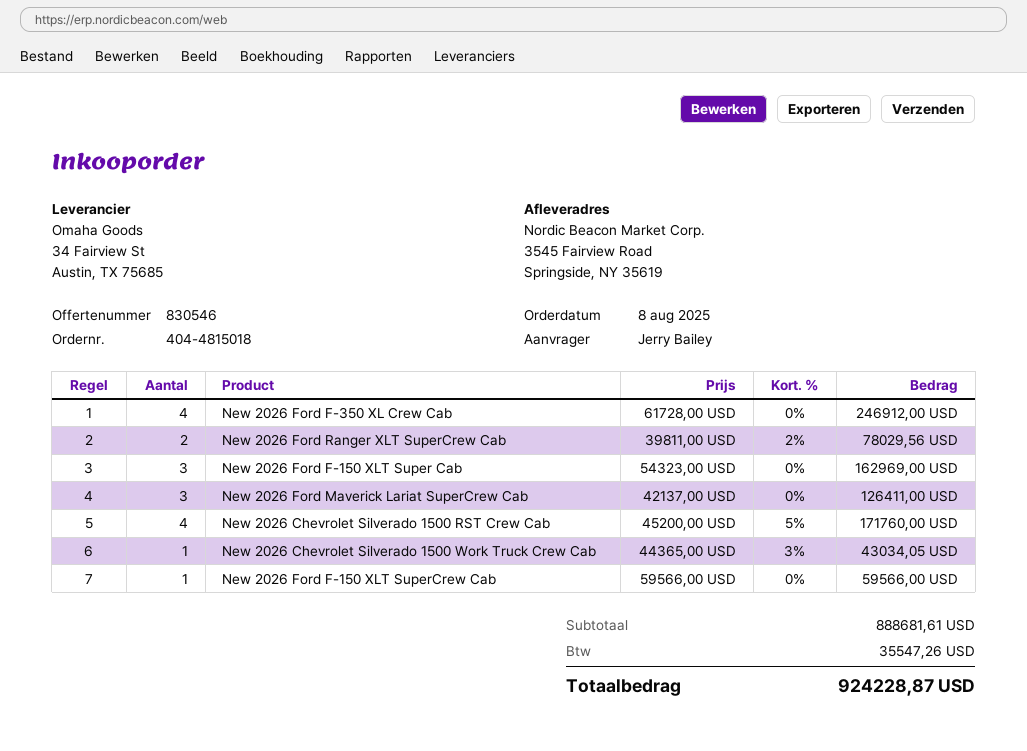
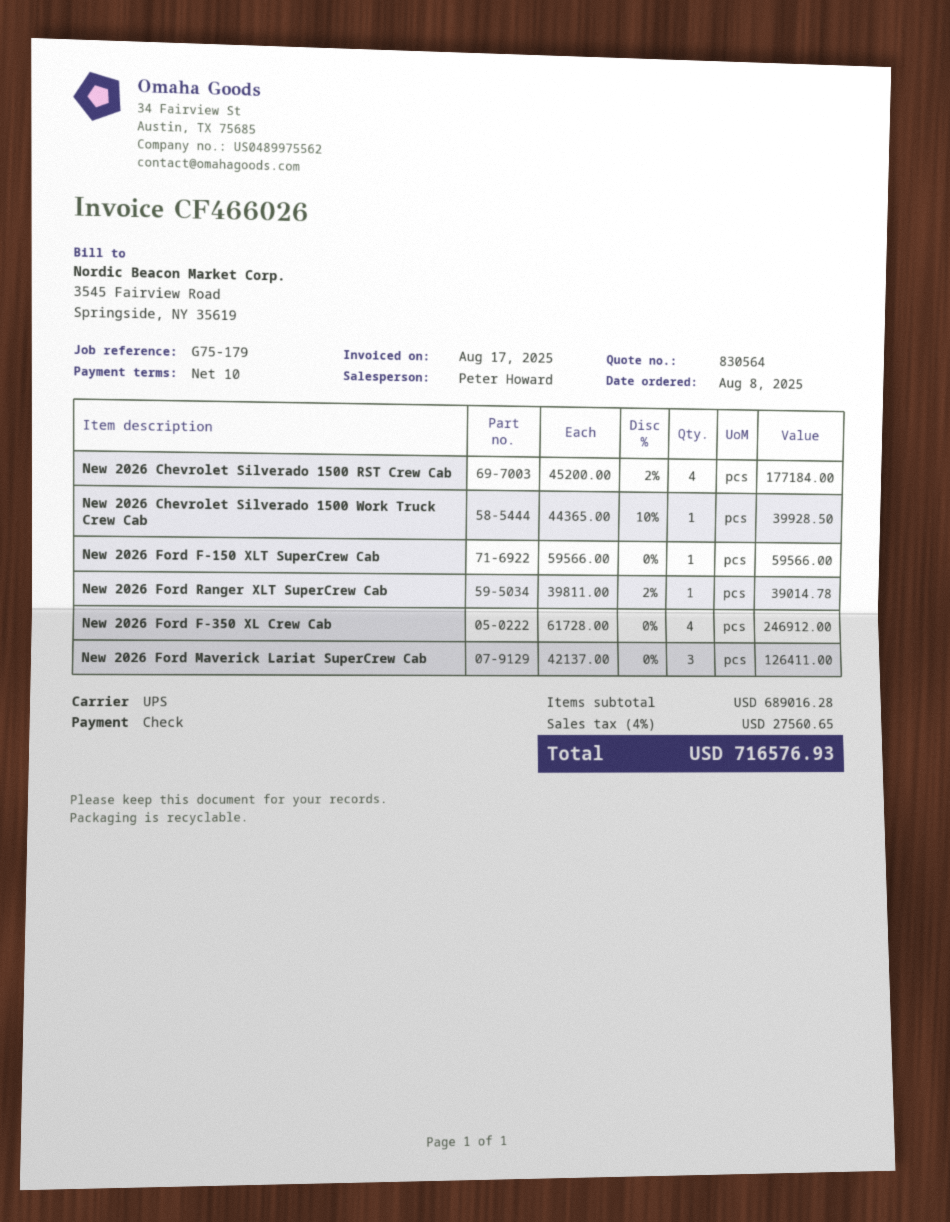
quote number: 830546 -> 830564
New 2026 Ford Ranger XLT SuperCrew Cab: 2 x 39811.00 - 2% = 78029.56 -> 1 x 39811.00 - 2% = 39014.78
New 2026 Ford F-150 XLT Super Cab: 3 x 54323.00 = 162969.00 -> none
New 2026 Chevrolet Silverado 1500 RST Crew Cab: 4 x 45200.00 - 5% = 171760.00 -> 4 x 45200.00 - 2% = 177184.00
New 2026 Chevrolet Silverado 1500 Work Truck Crew Cab: 1 x 44365.00 - 3% = 43034.05 -> 1 x 44365.00 - 10% = 39928.50
subtotal: 888681.61 -> 689016.28
tax: 35547.26 -> 27560.65
total: 924228.87 -> 716576.93

